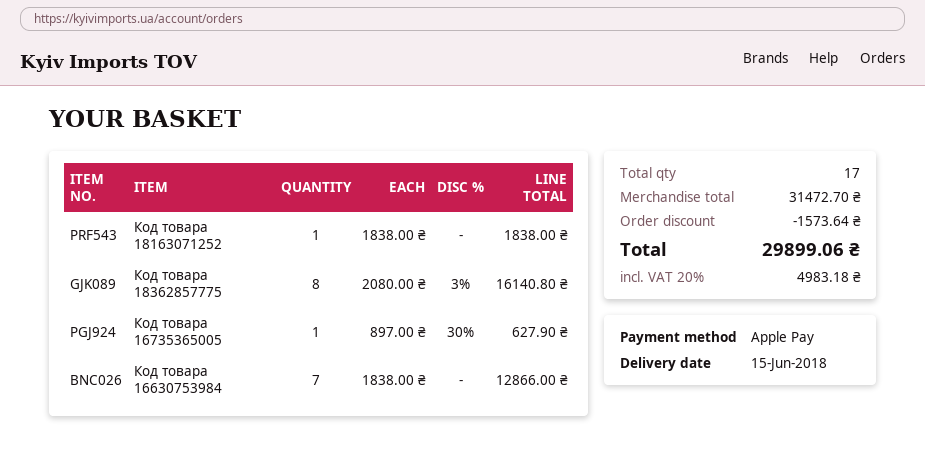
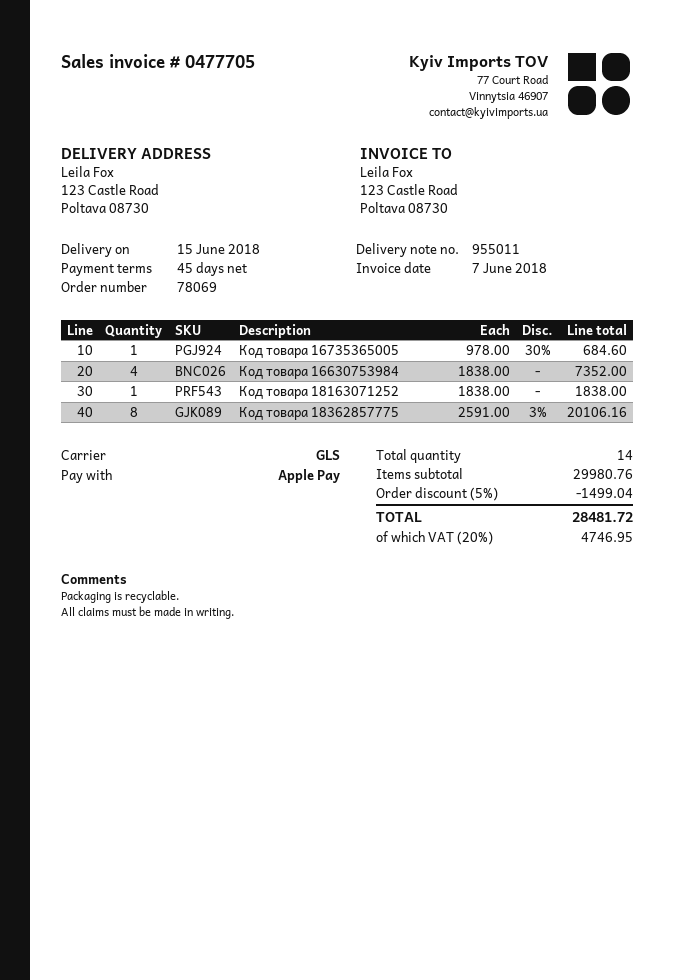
Код товара 18362857775: 8 x 2080.00 - 3% = 16140.80 -> 8 x 2591.00 - 3% = 20106.16
Код товара 16735365005: 1 x 897.00 - 30% = 627.90 -> 1 x 978.00 - 30% = 684.60
Код товара 16630753984: 7 x 1838.00 = 12866.00 -> 4 x 1838.00 = 7352.00
total quantity: 17 -> 14
subtotal: 31472.70 -> 29980.76
discount: 1573.64 -> 1499.04
tax: 20% = 4983.18 -> 20% = 4746.95
total: 29899.06 -> 28481.72

